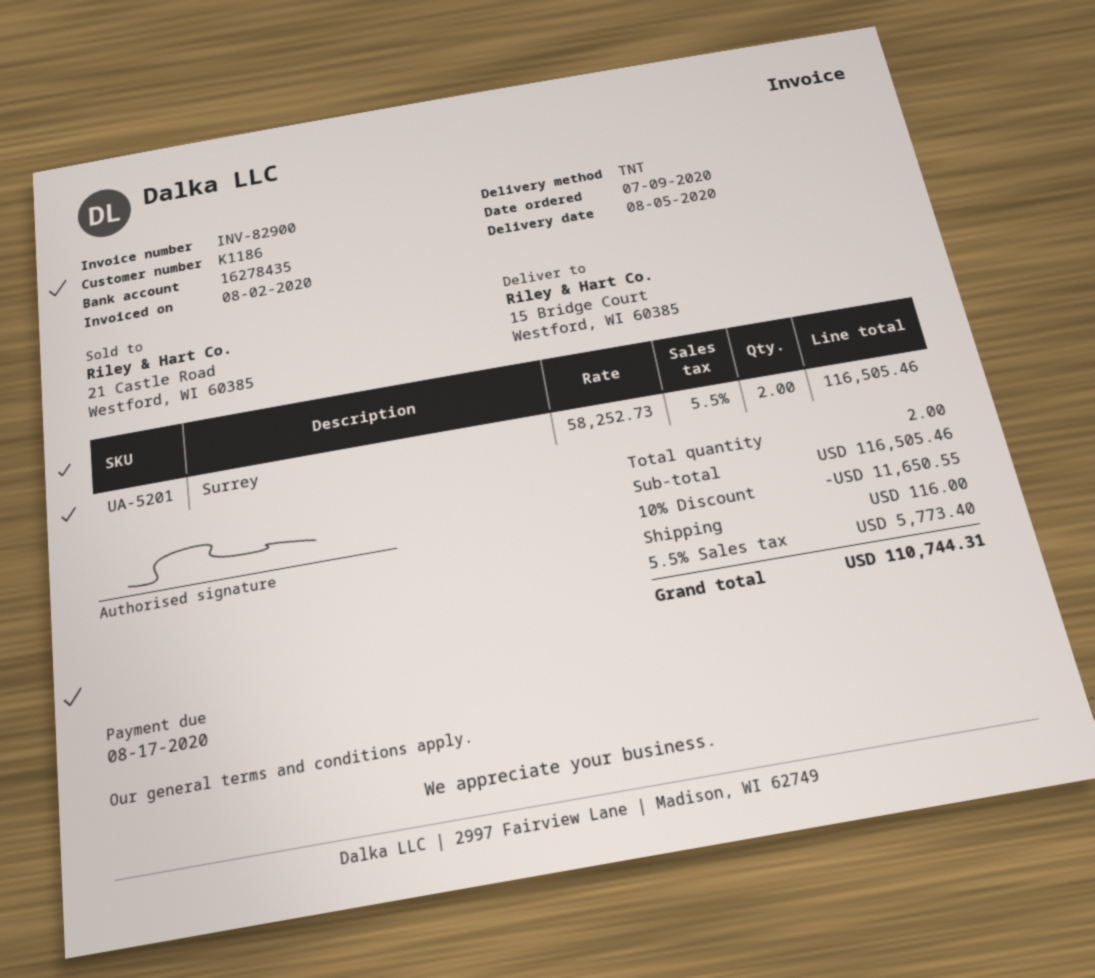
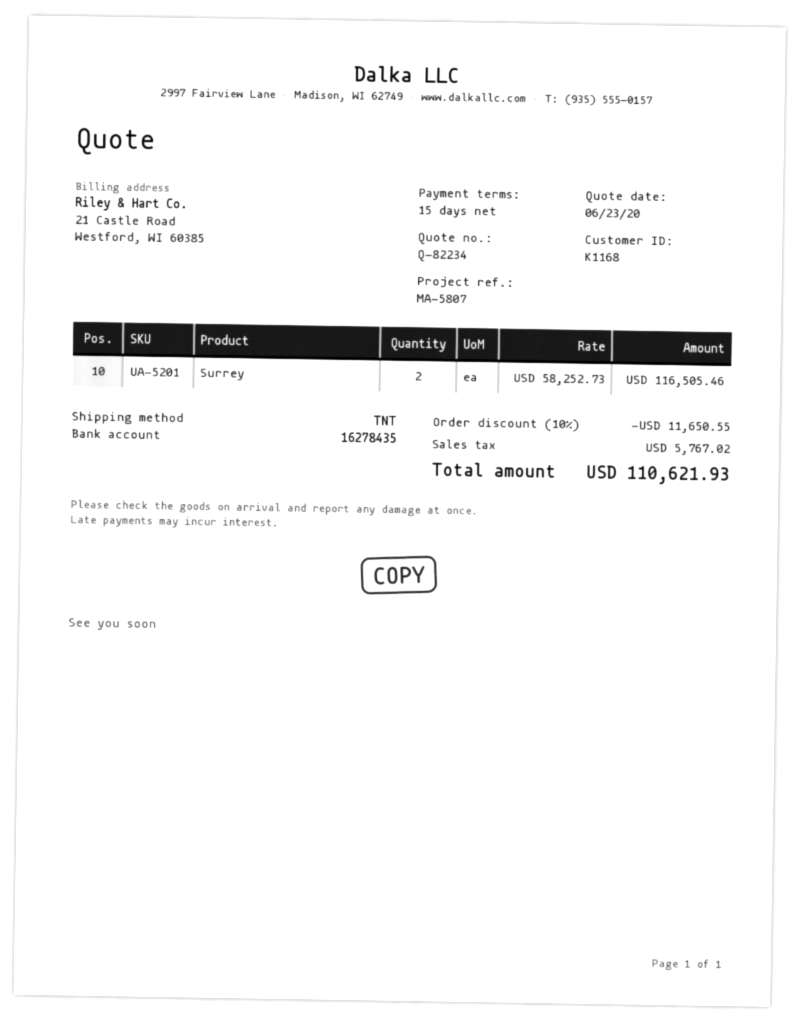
customer number: K1186 -> K1168
shipping: 116.00 -> none
tax: 5773.40 -> 5767.02
total: 110744.31 -> 110621.93

